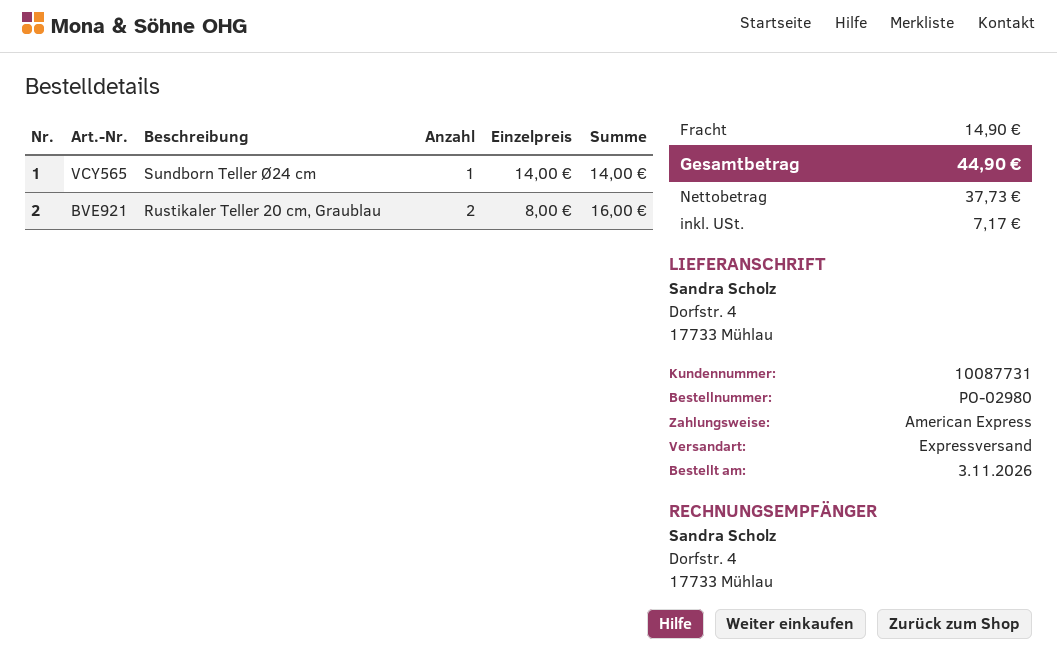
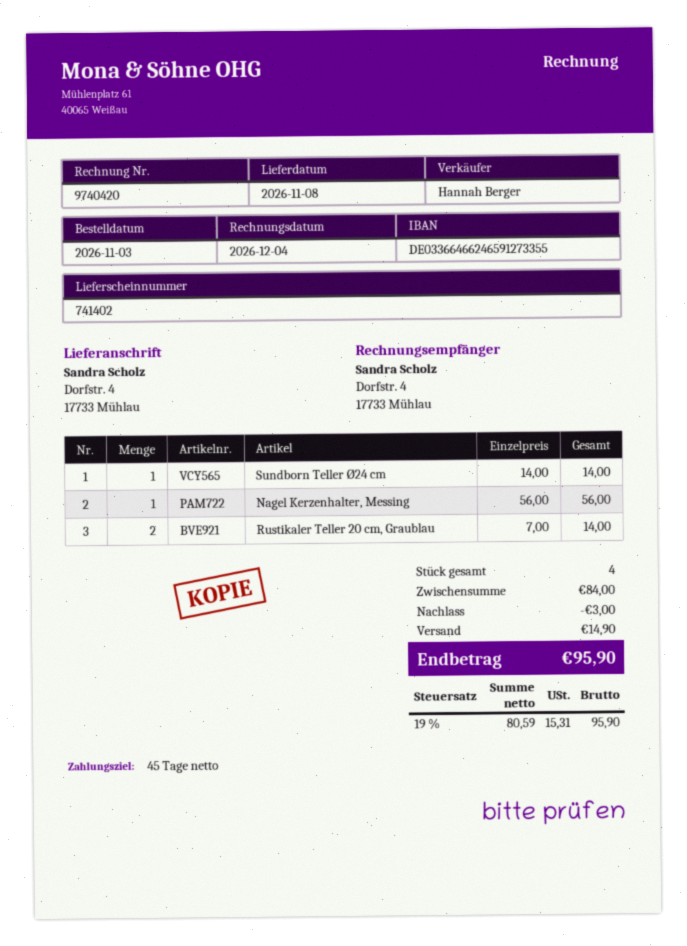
Rustikaler Teller 20 cm, Graublau: 2 x 8.00 = 16.00 -> 2 x 7.00 = 14.00
Nagel Kerzenhalter, Messing: none -> 1 x 56.00 = 56.00
discount: none -> 3.00
net: 37.73 -> 80.59
tax: 7.17 -> 15.31
total: 44.90 -> 95.90

